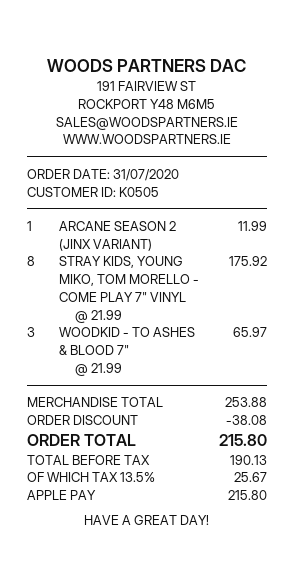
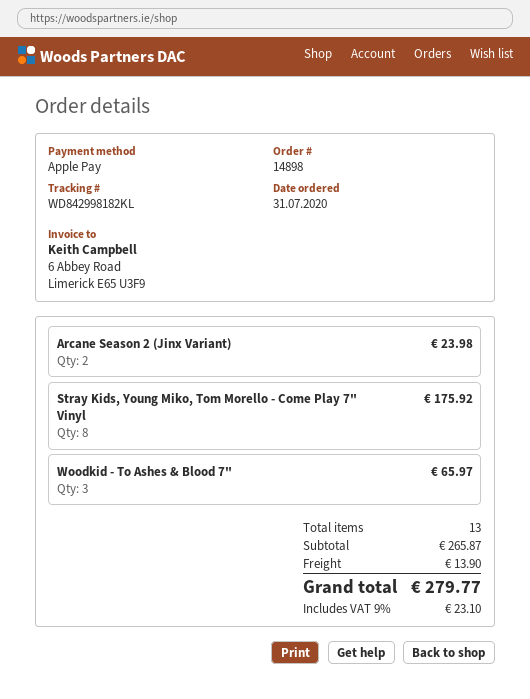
ARCANE SEASON 2 (JINX VARIANT): 1 for 11.99 -> 2 for 23.98
subtotal: 253.88 -> 265.87
discount: 38.08 -> none
shipping: none -> 13.90
tax: 13.5% = 25.67 -> 9% = 23.10
total: 215.80 -> 279.77

